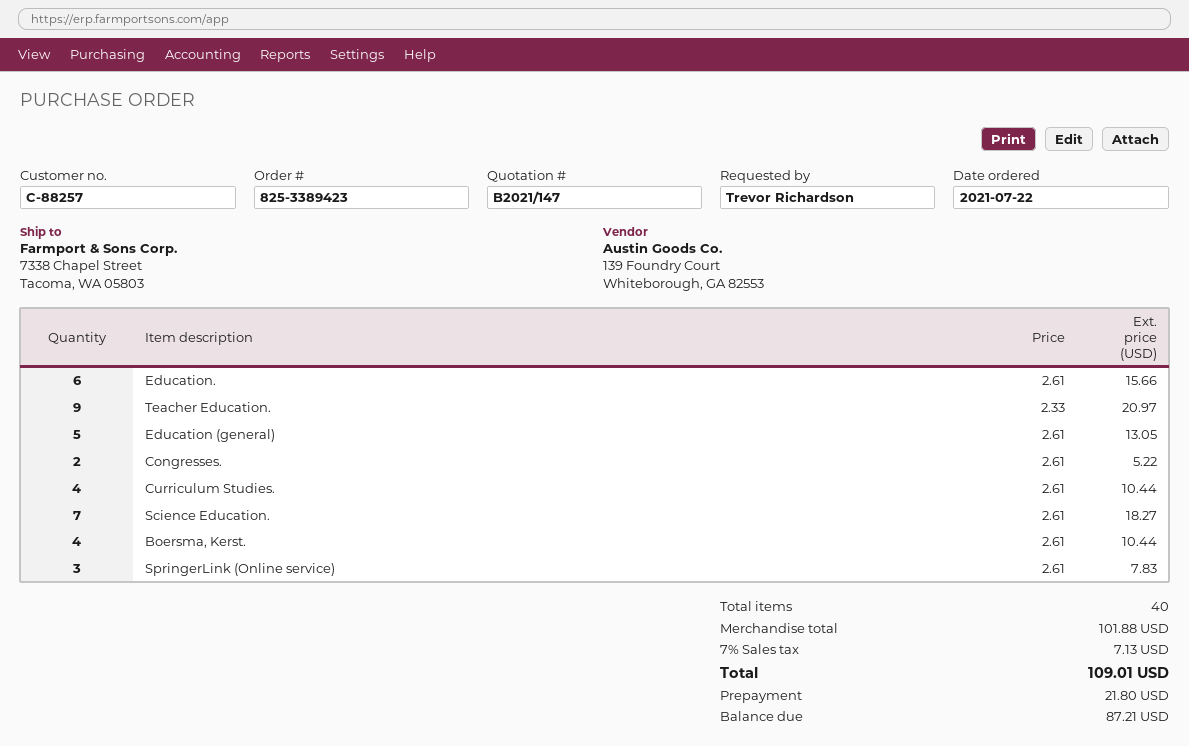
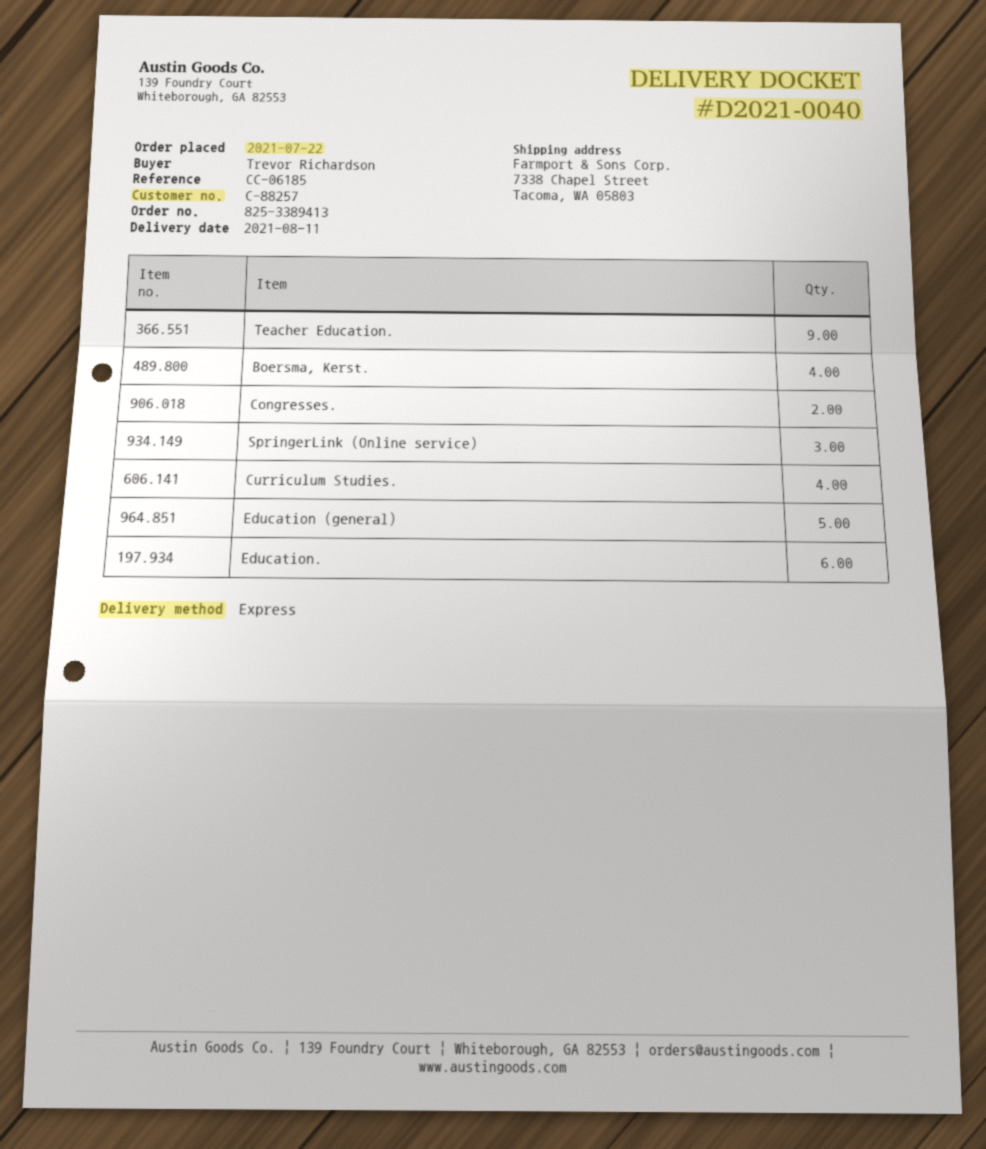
order number: 825-3389423 -> 825-3389413
Science Education.: 7 -> none

